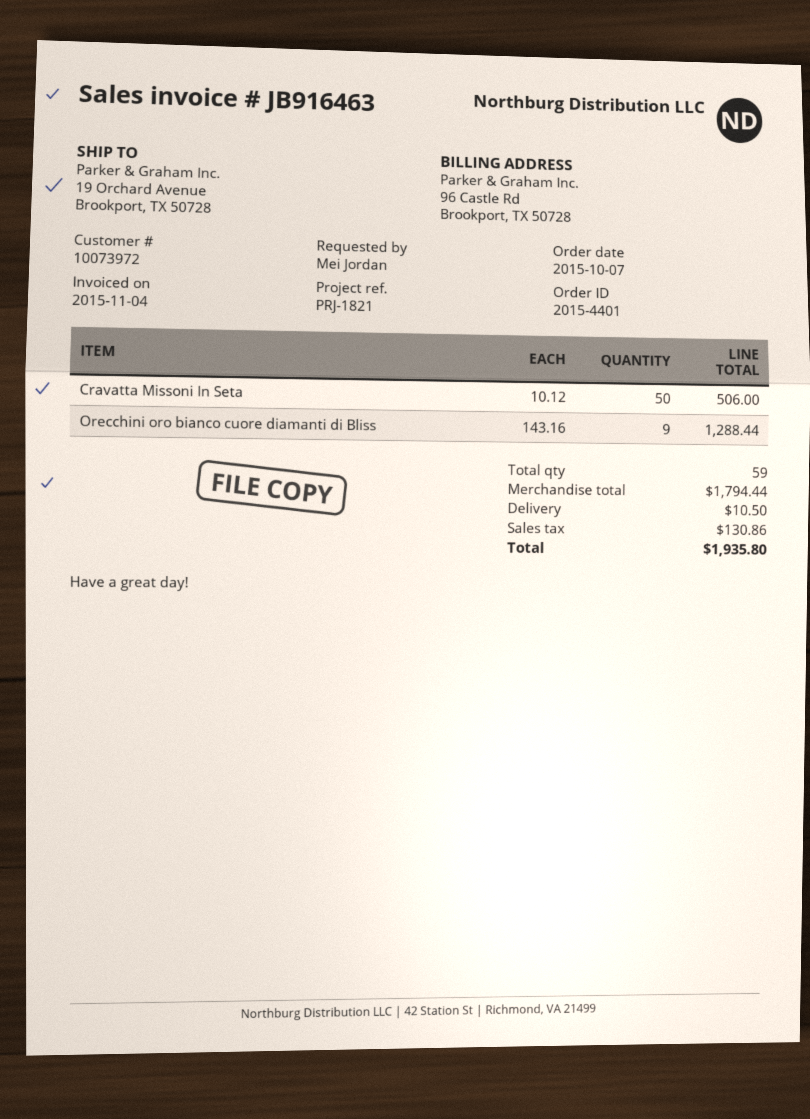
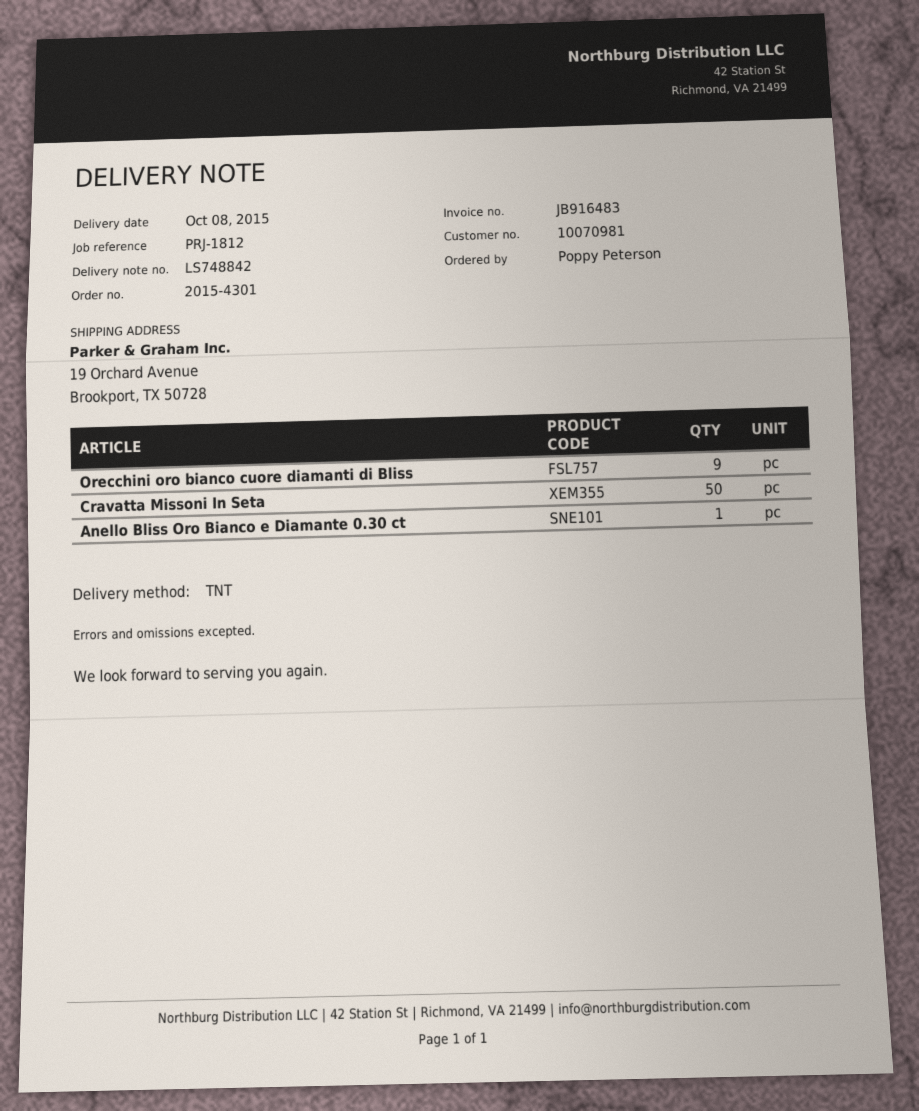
order number: 2015-4401 -> 2015-4301
invoice number: JB916463 -> JB916483
customer number: 10073972 -> 10070981
reference: PRJ-1821 -> PRJ-1812
ordered by: Mei Jordan -> Poppy Peterson
Anello Bliss Oro Bianco e Diamante 0.30 ct: none -> 1

